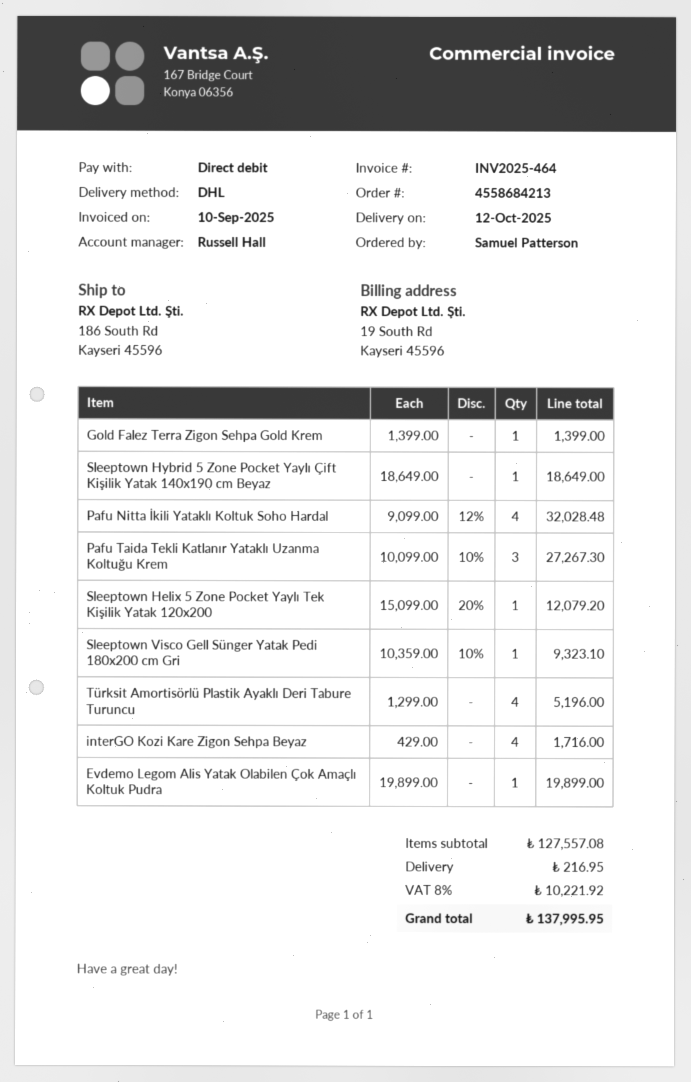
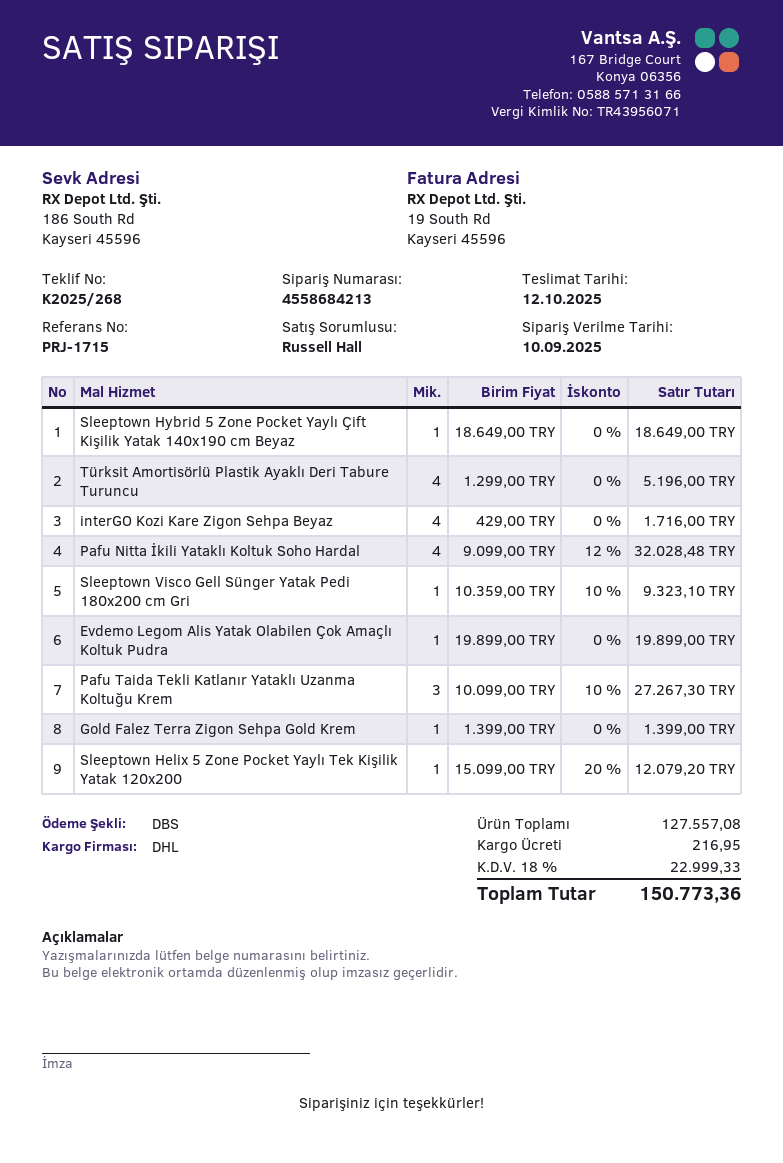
tax: 8% = 10221.92 -> 18% = 22999.33
total: 137995.95 -> 150773.36

